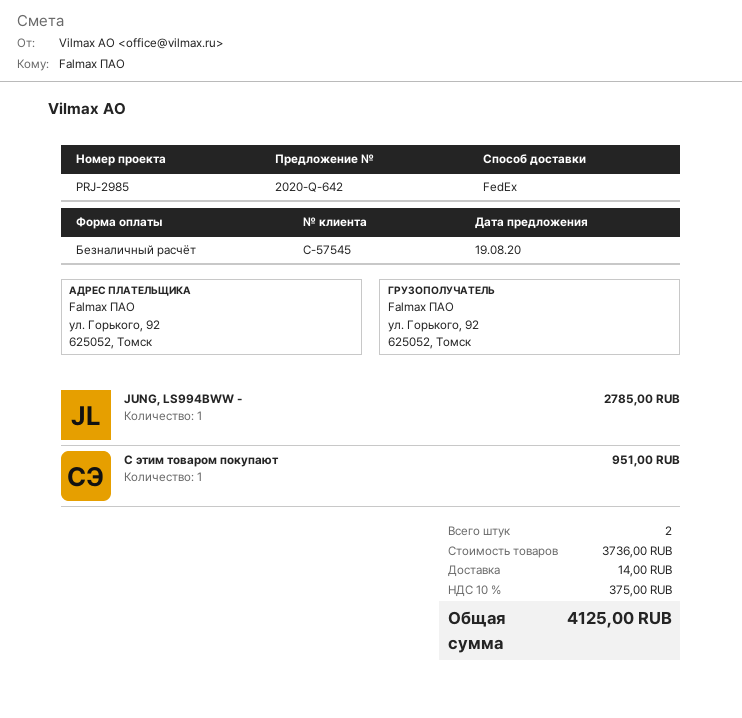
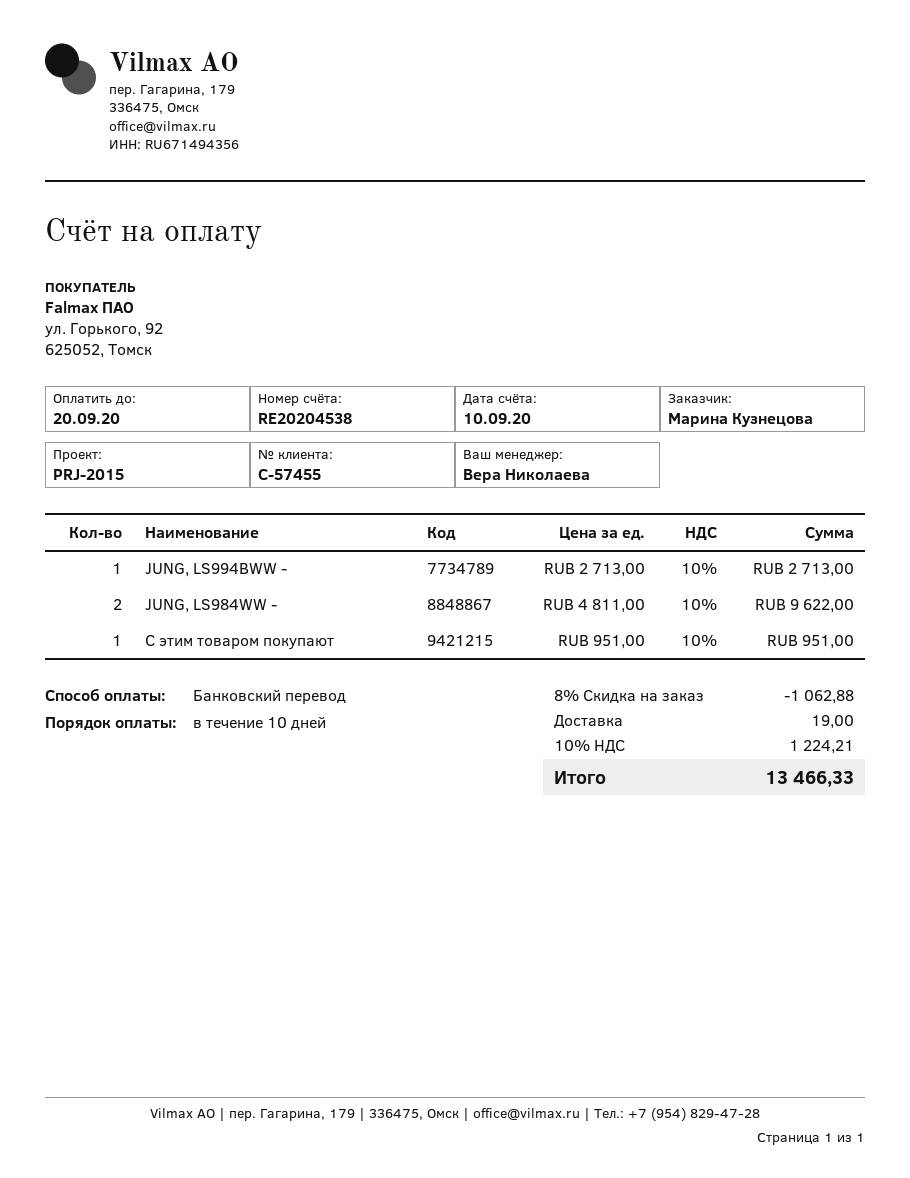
customer number: C-57545 -> C-57455
reference: PRJ-2985 -> PRJ-2015
JUNG, LS994BWW -: 1 for 2785.00 -> 1 for 2713.00
JUNG, LS984WW -: none -> 2 for 9622.00
discount: none -> 8% = 1062.88
shipping: 14.00 -> 19.00
tax: 10% = 375.00 -> 10% = 1224.21
total: 4125.00 -> 13466.33

